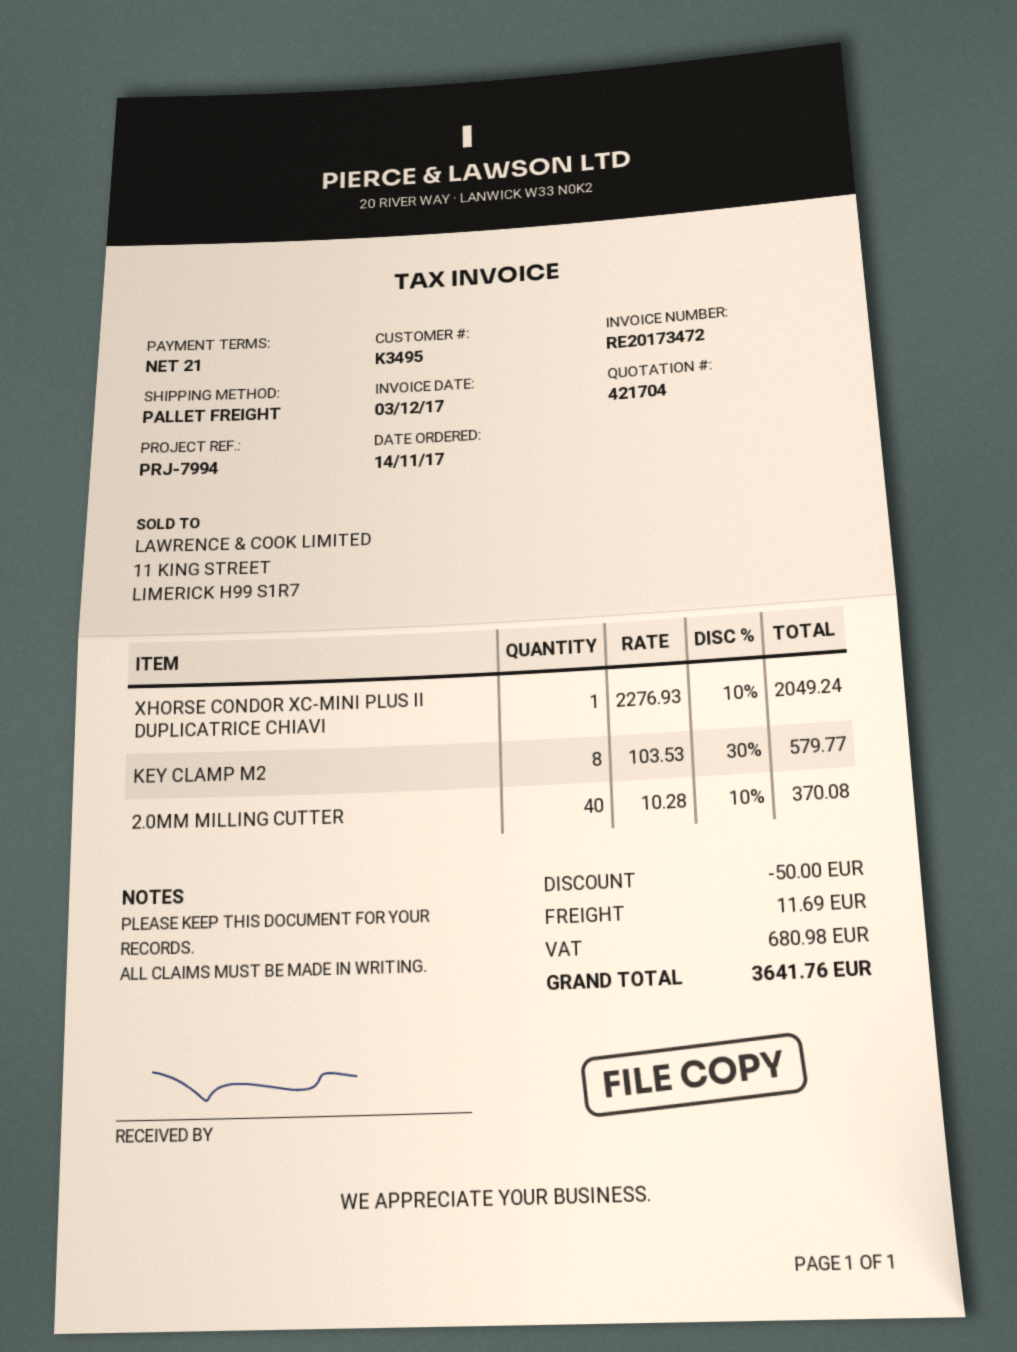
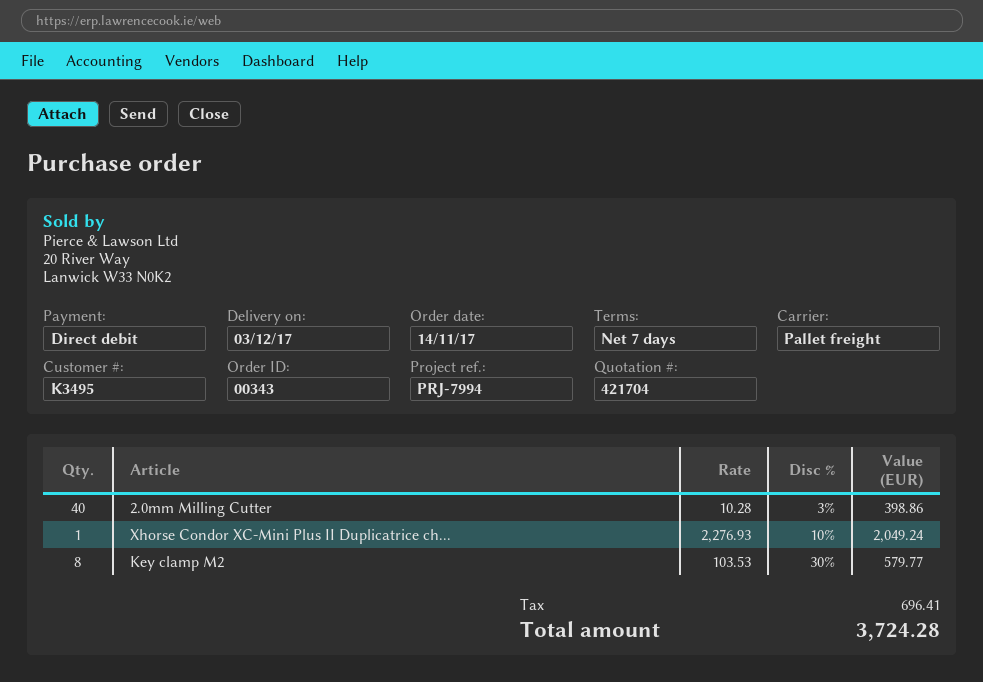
payment terms: 21 days -> 7 days
2.0MM MILLING CUTTER: 40 x 10.28 - 10% = 370.08 -> 40 x 10.28 - 3% = 398.86
discount: 50.00 -> none
shipping: 11.69 -> none
tax: 680.98 -> 696.41
total: 3641.76 -> 3724.28

